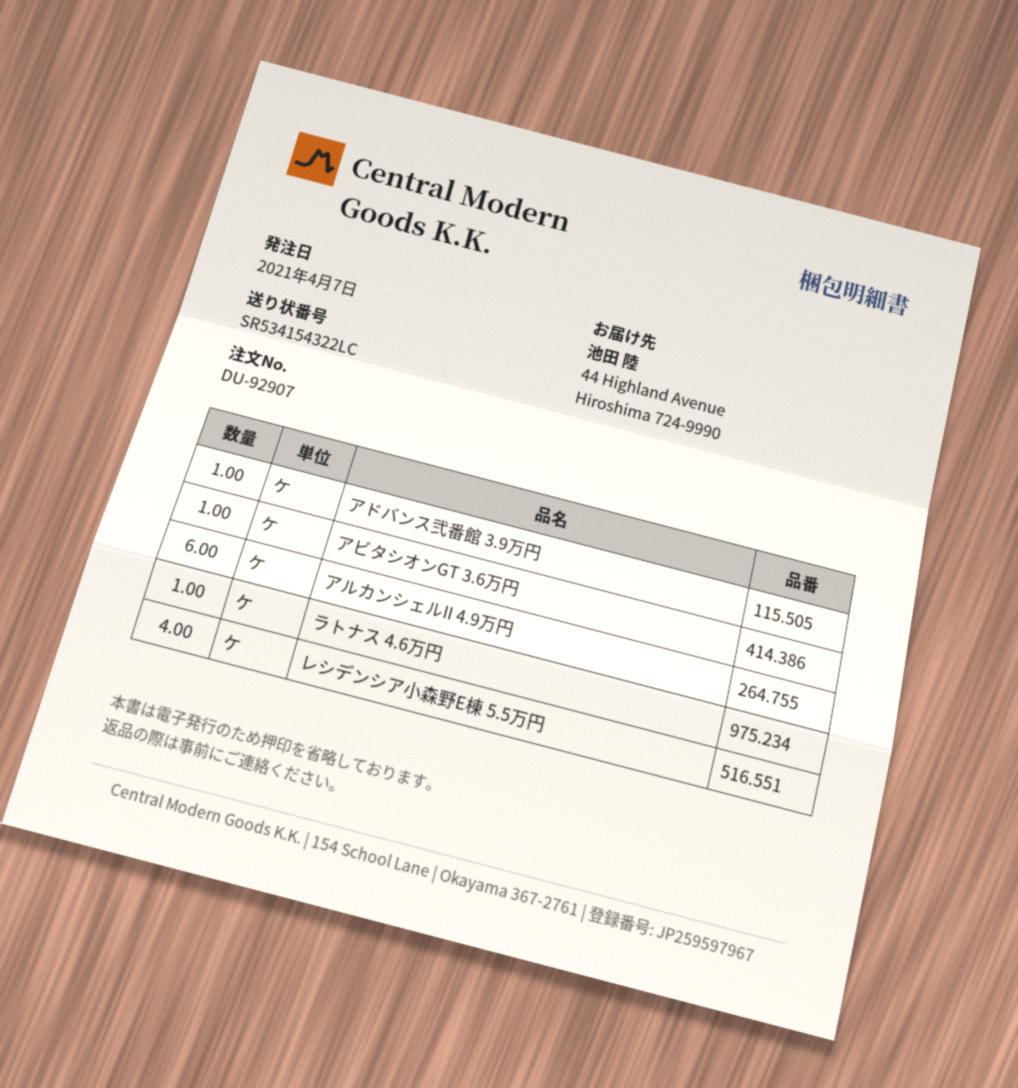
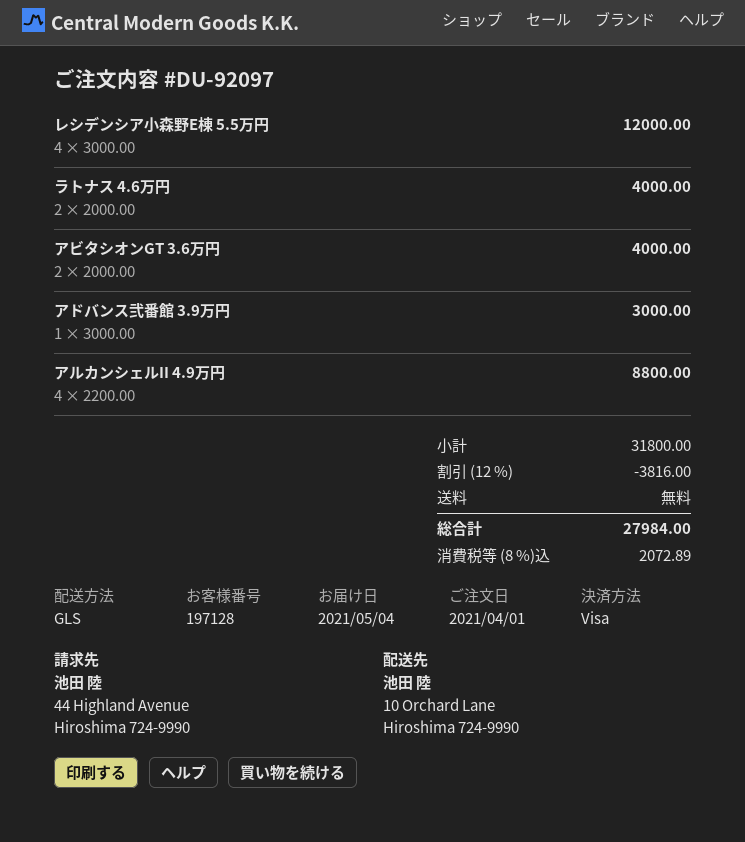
order number: DU-92907 -> DU-92097
order date: 2021-04-07 -> 2021-04-01
ship to: 44 Highland Avenue, Hiroshima 724-9990 -> 10 Orchard Lane, Hiroshima 724-9990
アビタシオンGT 3.6万円: 1 -> 2
アルカンシェルII 4.9万円: 6 -> 4
ラトナス 4.6万円: 1 -> 2

